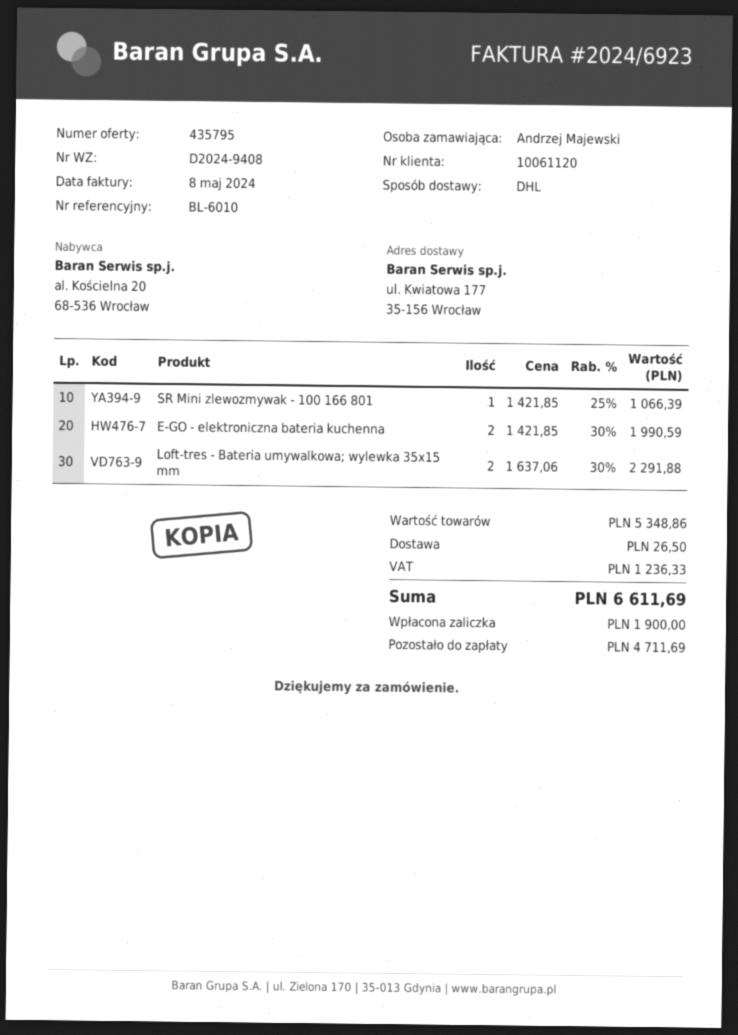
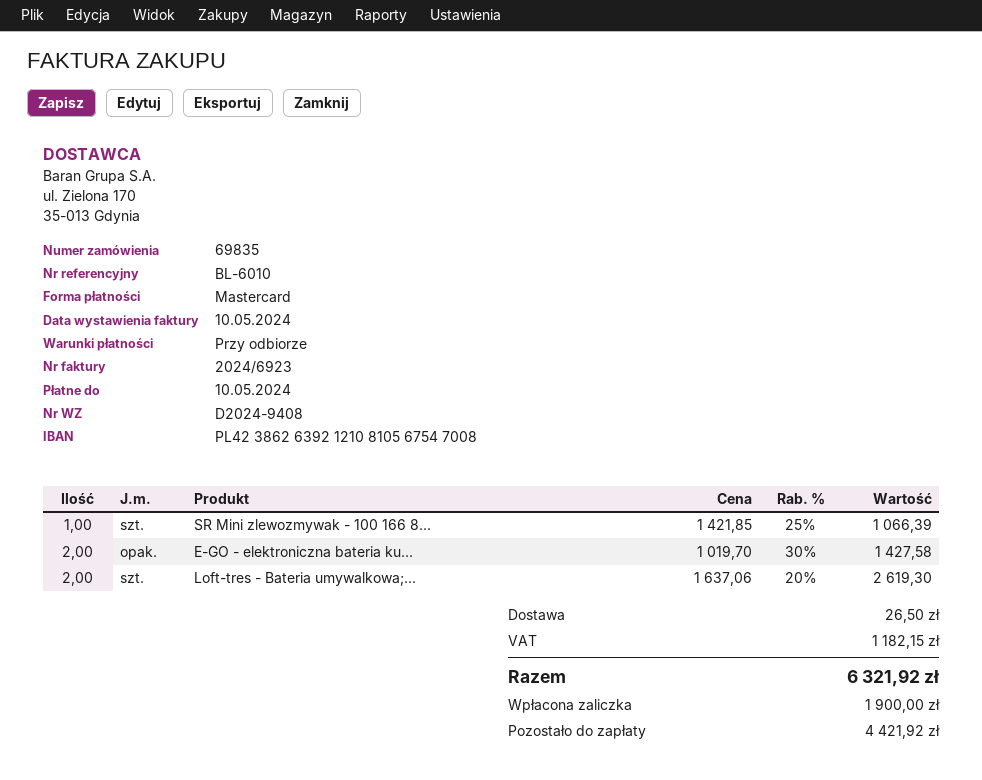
invoice date: 2024-05-08 -> 2024-05-10
E-GO - elektroniczna bateria kuchenna: 2 x 1421.85 - 30% = 1990.59 -> 2 x 1019.70 - 30% = 1427.58
Loft-tres - Bateria umywalkowa; wylewka 35x15 mm: 2 x 1637.06 - 30% = 2291.88 -> 2 x 1637.06 - 20% = 2619.30
tax: 1236.33 -> 1182.15
total: 6611.69 -> 6321.92
balance: 4711.69 -> 4421.92

